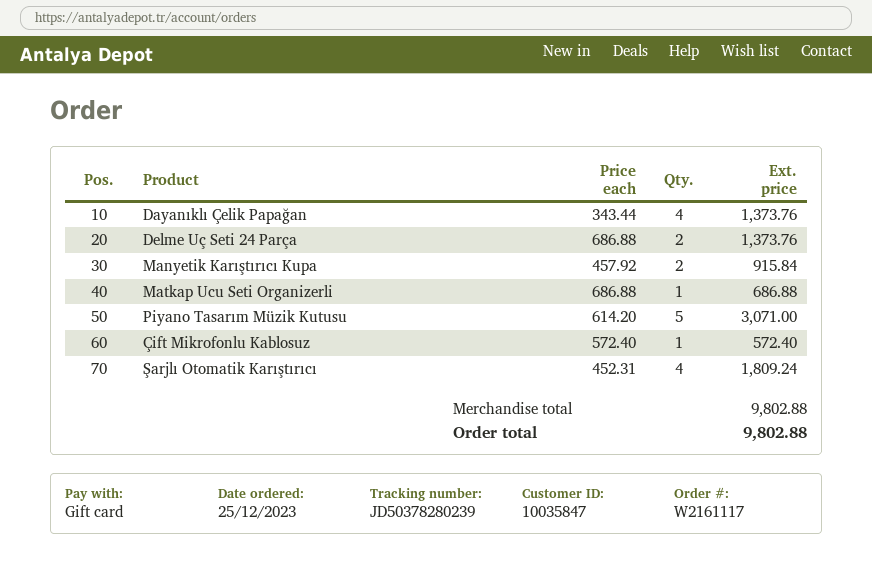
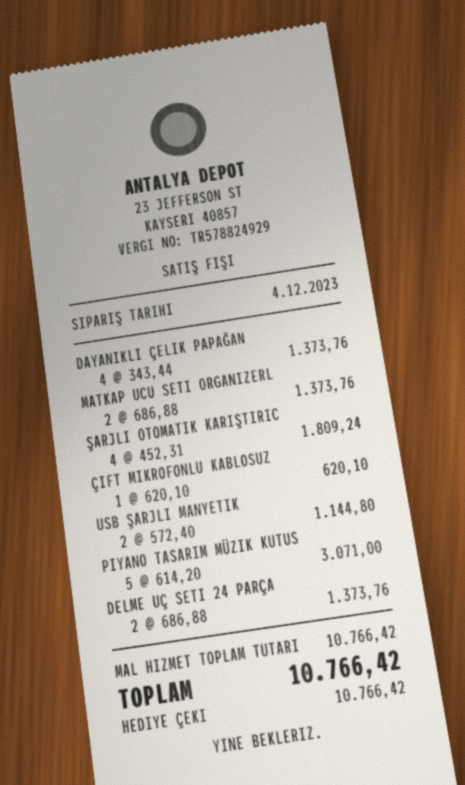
order date: 2023-12-25 -> 2023-12-04
Manyetik Karıştırıcı Kupa: 2 x 457.92 = 915.84 -> none
Matkap Ucu Seti Organizerli: 1 x 686.88 = 686.88 -> 2 x 686.88 = 1373.76
Çift Mikrofonlu Kablosuz: 1 x 572.40 = 572.40 -> 1 x 620.10 = 620.10
USB ŞARJLI MANYETIK: none -> 2 x 572.40 = 1144.80
subtotal: 9802.88 -> 10766.42
total: 9802.88 -> 10766.42

